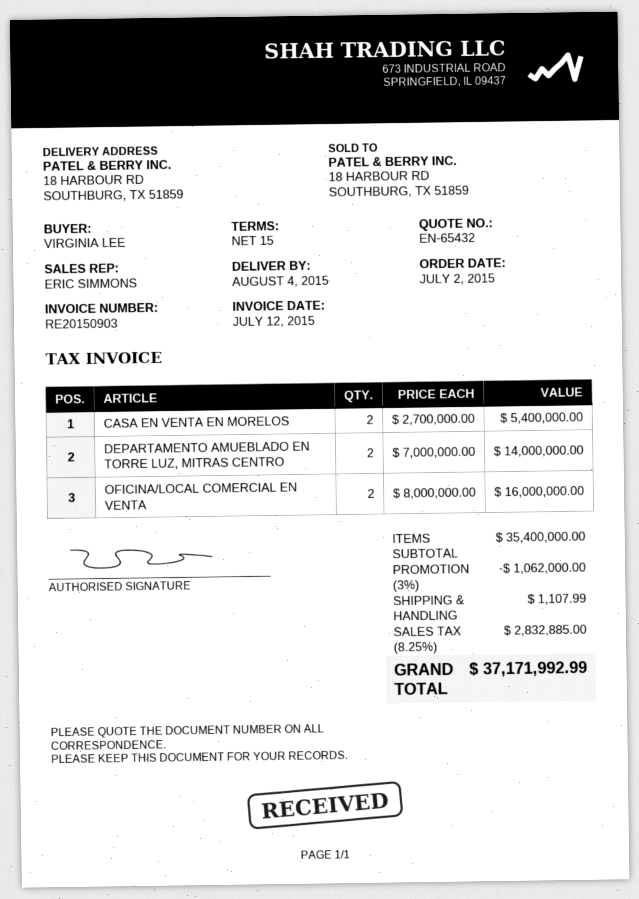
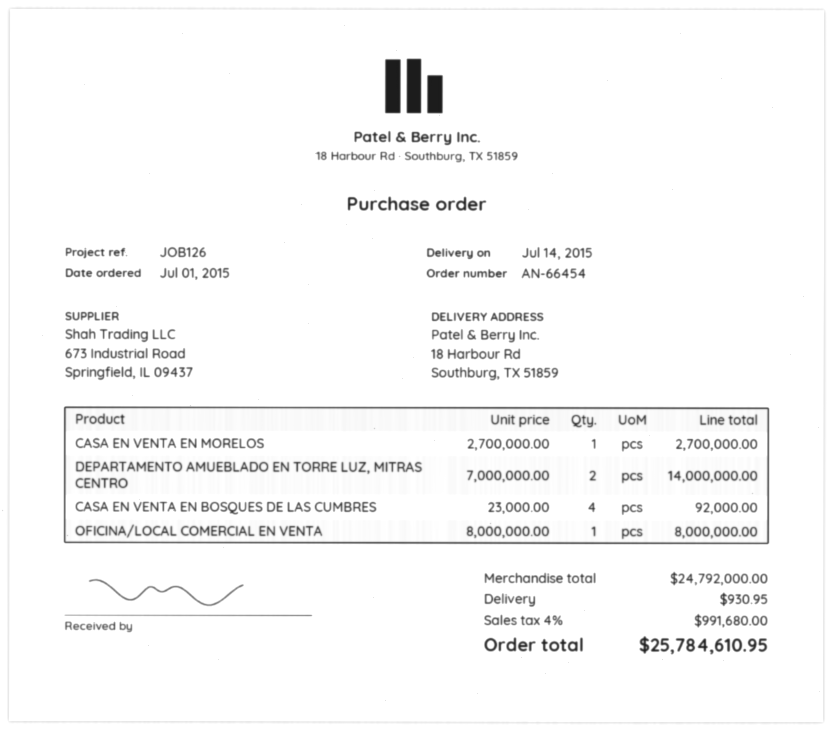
order date: 2015-07-02 -> 2015-07-01
delivery date: 2015-08-04 -> 2015-07-14
CASA EN VENTA EN MORELOS: 2 x 2700000.00 = 5400000.00 -> 1 x 2700000.00 = 2700000.00
OFICINA/LOCAL COMERCIAL EN VENTA: 2 x 8000000.00 = 16000000.00 -> 1 x 8000000.00 = 8000000.00
CASA EN VENTA EN BOSQUES DE LAS CUMBRES: none -> 4 x 23000.00 = 92000.00
subtotal: 35400000.00 -> 24792000.00
discount: 3% = 1062000.00 -> none
shipping: 1107.99 -> 930.95
tax: 8.25% = 2832885.00 -> 4% = 991680.00
total: 37171992.99 -> 25784610.95

